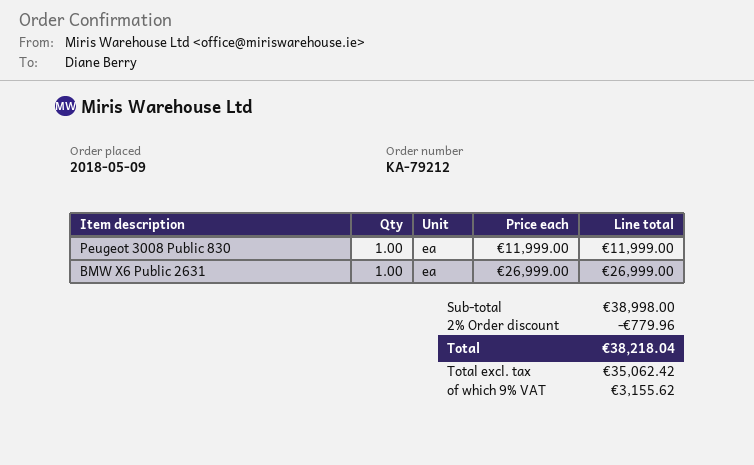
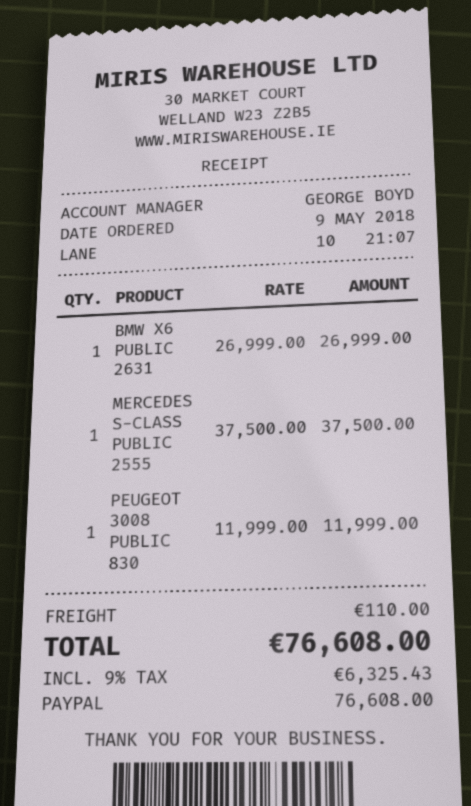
MERCEDES S-CLASS PUBLIC 2555: none -> 1 x 37500.00 = 37500.00
discount: 2% = 779.96 -> none
shipping: none -> 110.00
tax: 9% = 3155.62 -> 9% = 6325.43
total: 38218.04 -> 76608.00

